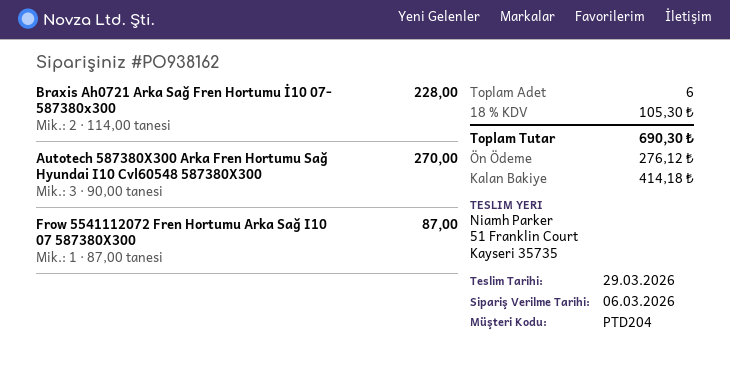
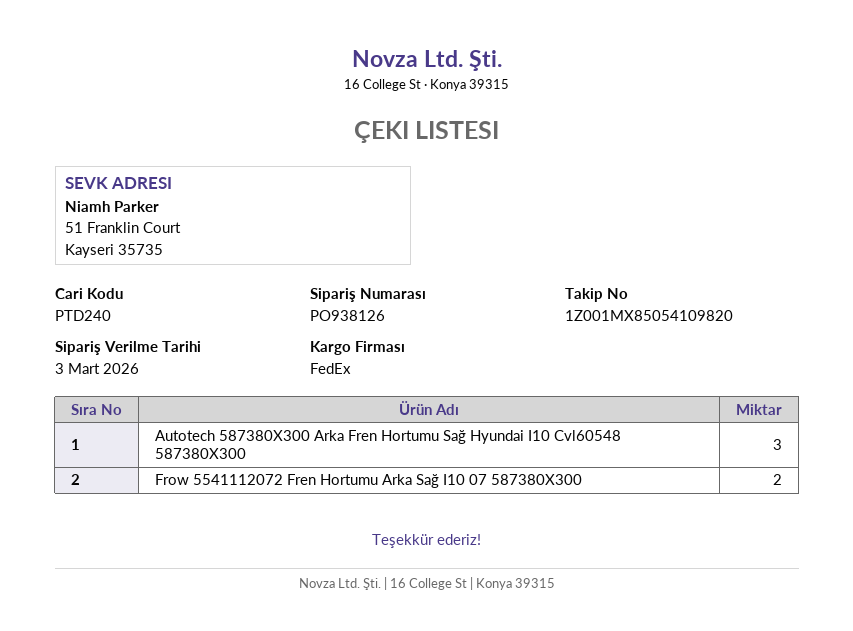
order number: PO938162 -> PO938126
order date: 2026-03-06 -> 2026-03-03
customer number: PTD204 -> PTD240
Braxis Ah0721 Arka Sağ Fren Hortumu İ10 07- 587380x300: 2 -> none
Frow 5541112072 Fren Hortumu Arka Sağ I10 07 587380X300: 1 -> 2

